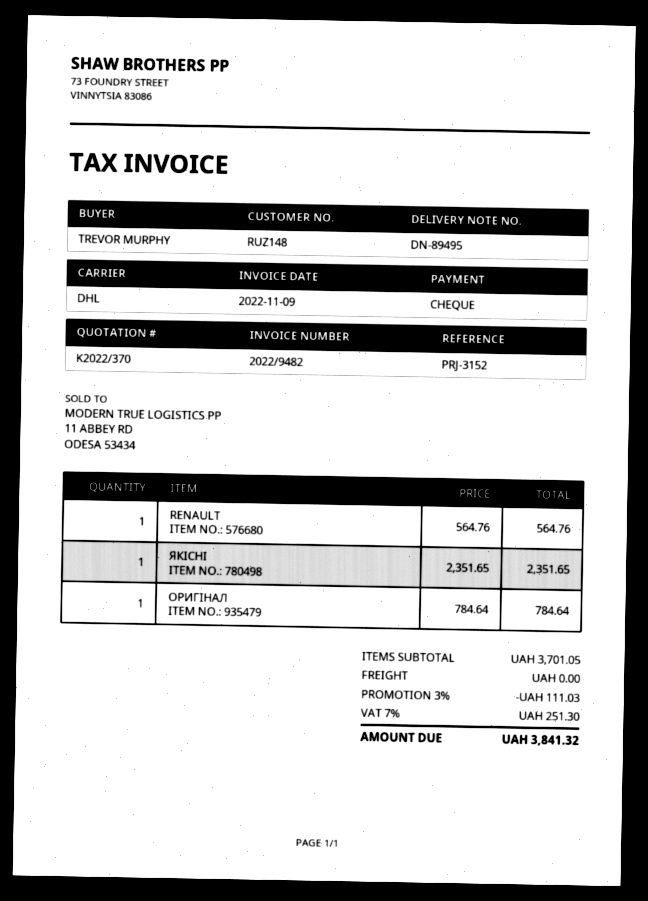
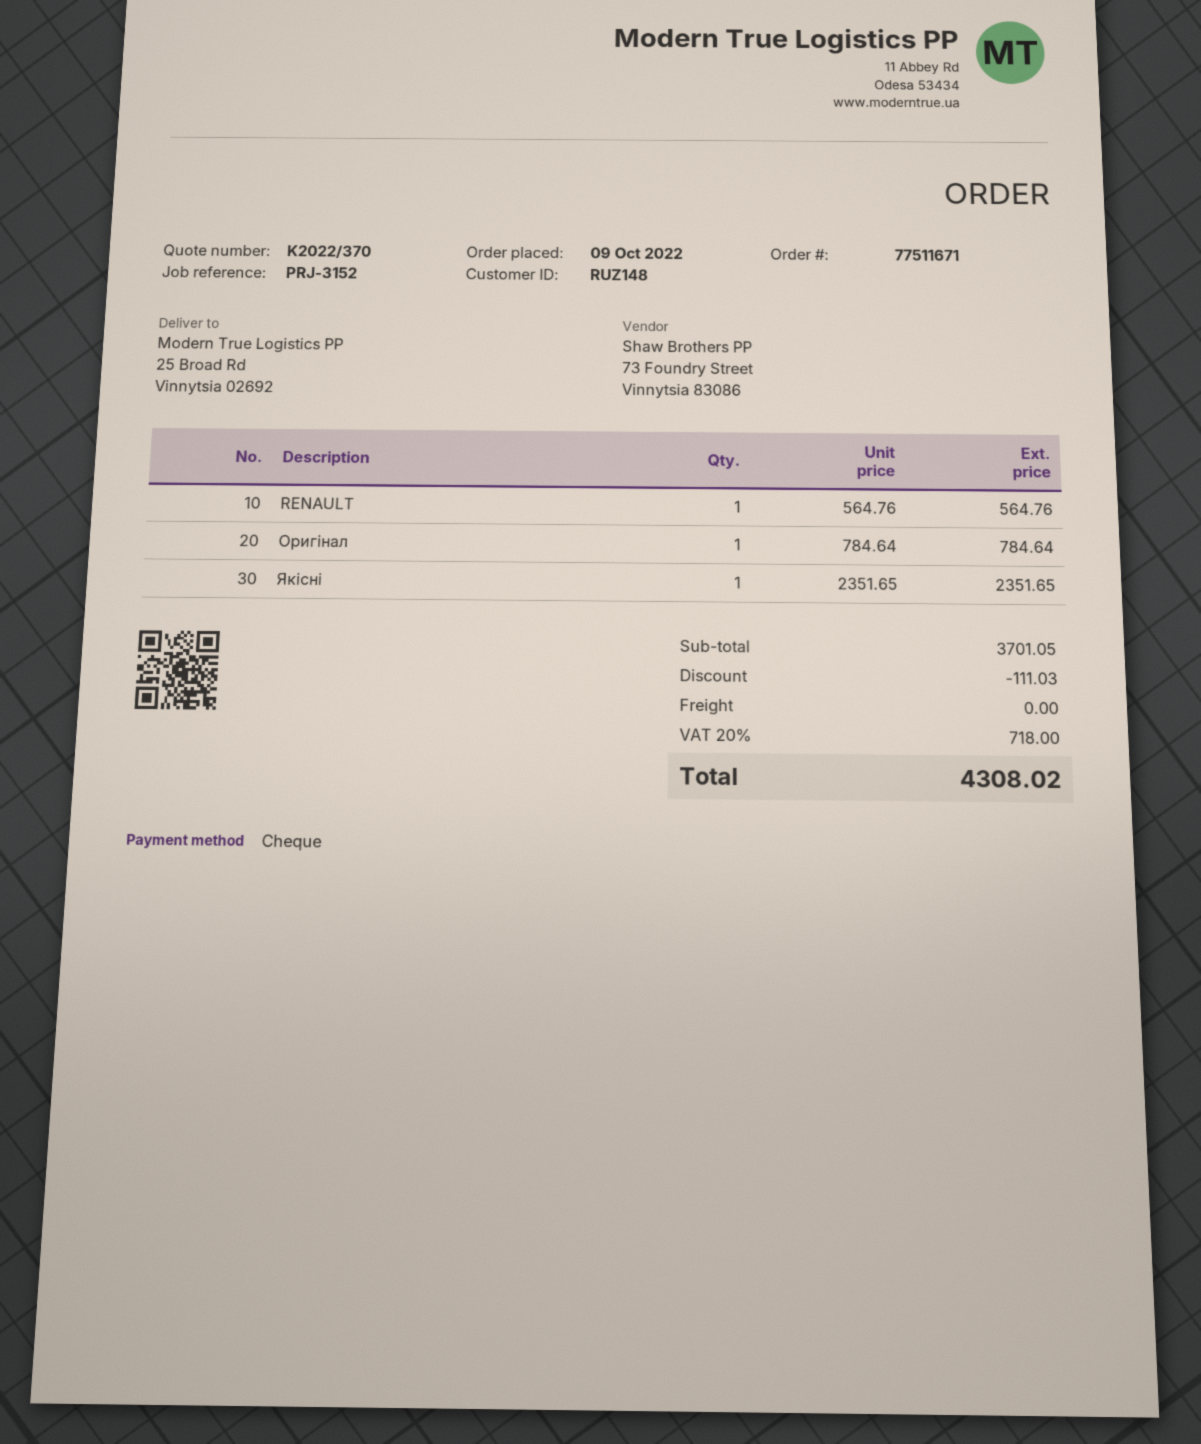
tax: 7% = 251.30 -> 20% = 718.00
total: 3841.32 -> 4308.02

